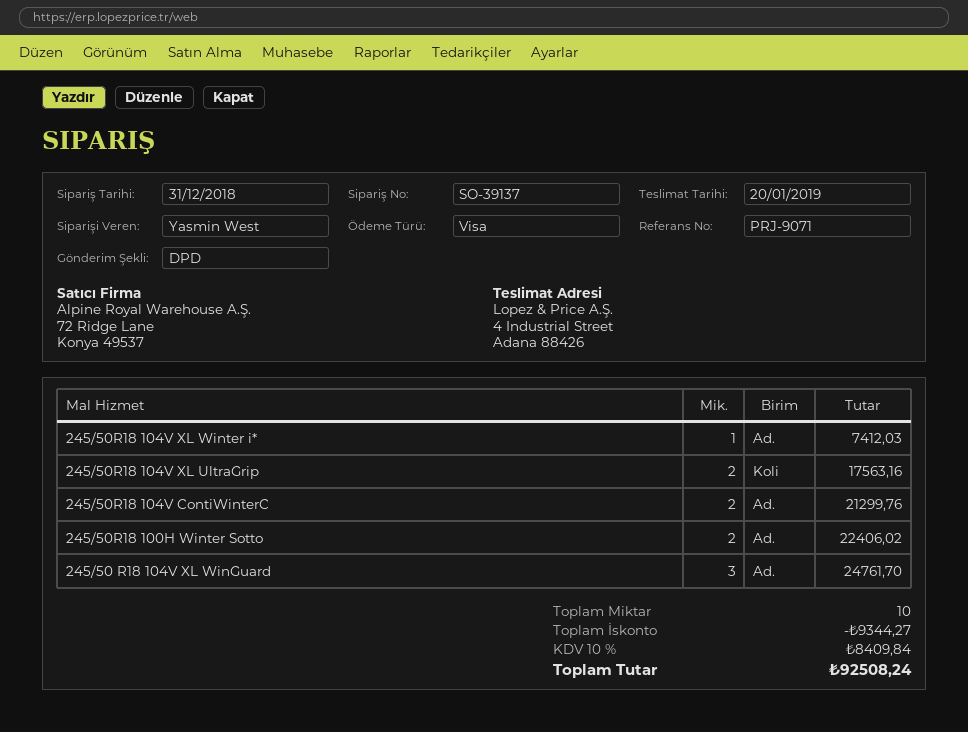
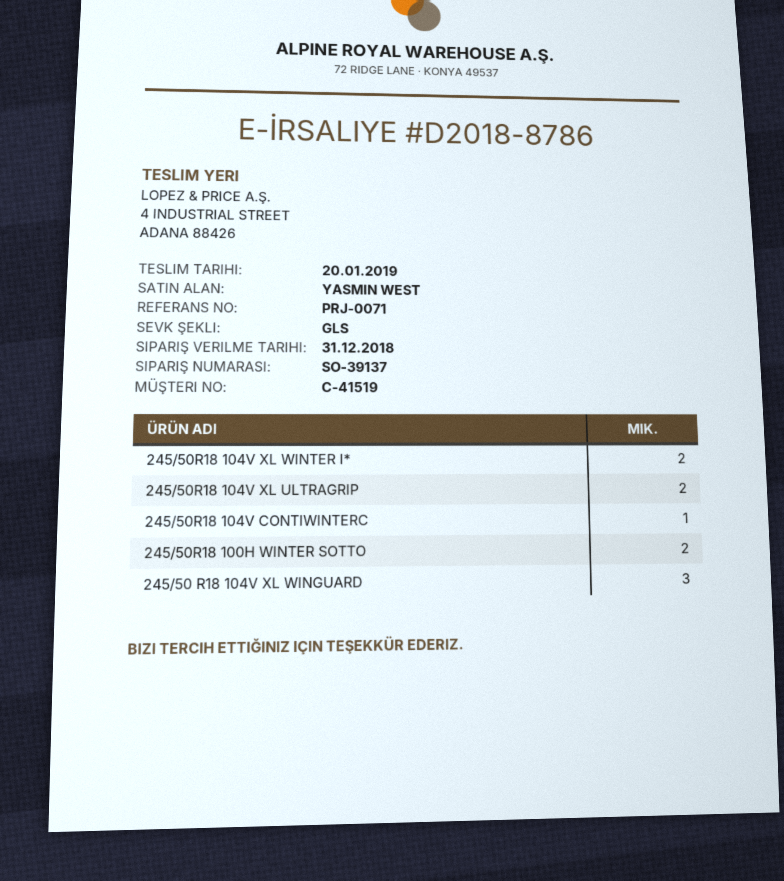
reference: PRJ-9071 -> PRJ-0071
shipping method: DPD -> GLS
245/50R18 104V XL Winter i*: 1 -> 2
245/50R18 104V ContiWinterC: 2 -> 1

